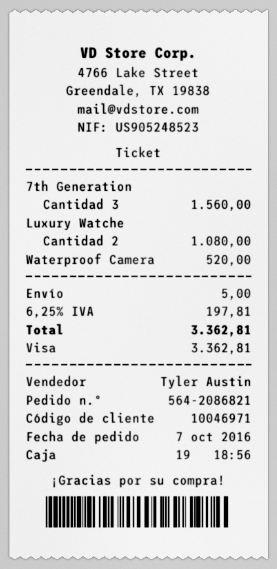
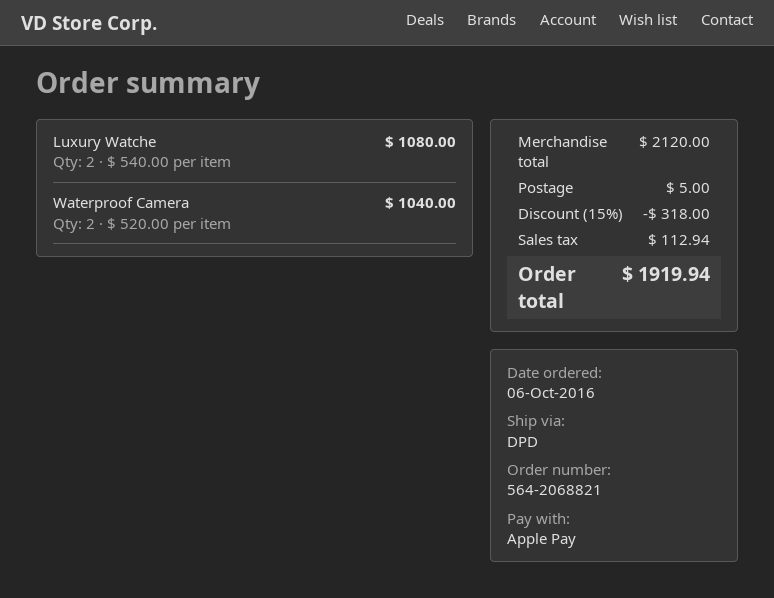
order number: 564-2086821 -> 564-2068821
order date: 2016-10-07 -> 2016-10-06
payment method: Visa -> Apple Pay
7th Generation: 3 for 1560.00 -> none
Waterproof Camera: 1 for 520.00 -> 2 for 1040.00
discount: none -> 15% = 318.00
tax: 197.81 -> 112.94
total: 3362.81 -> 1919.94

